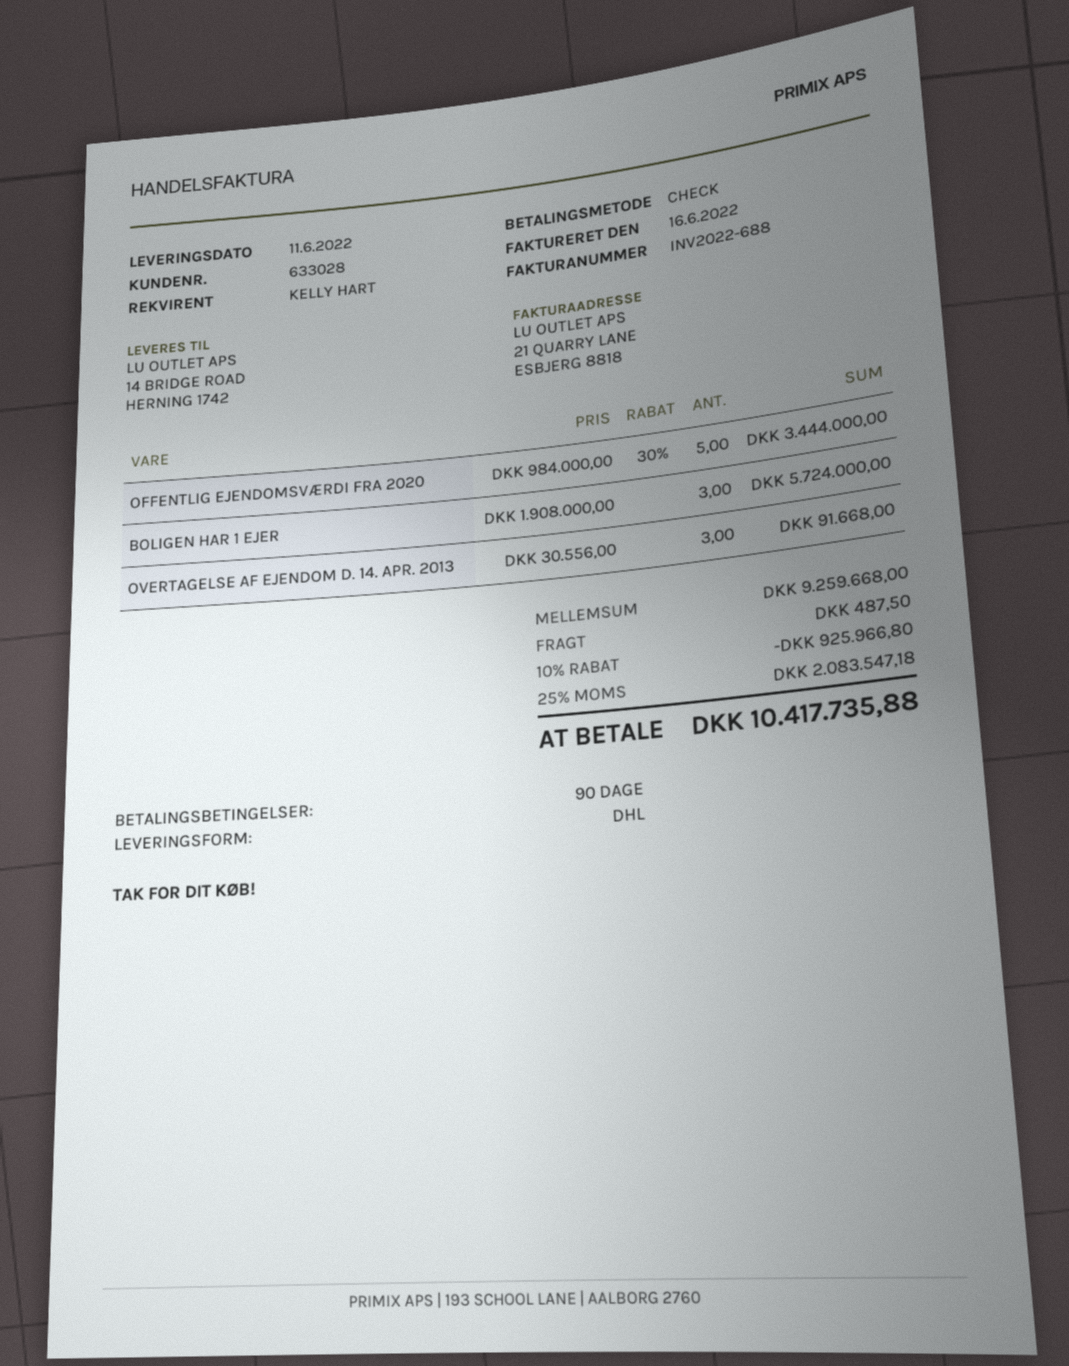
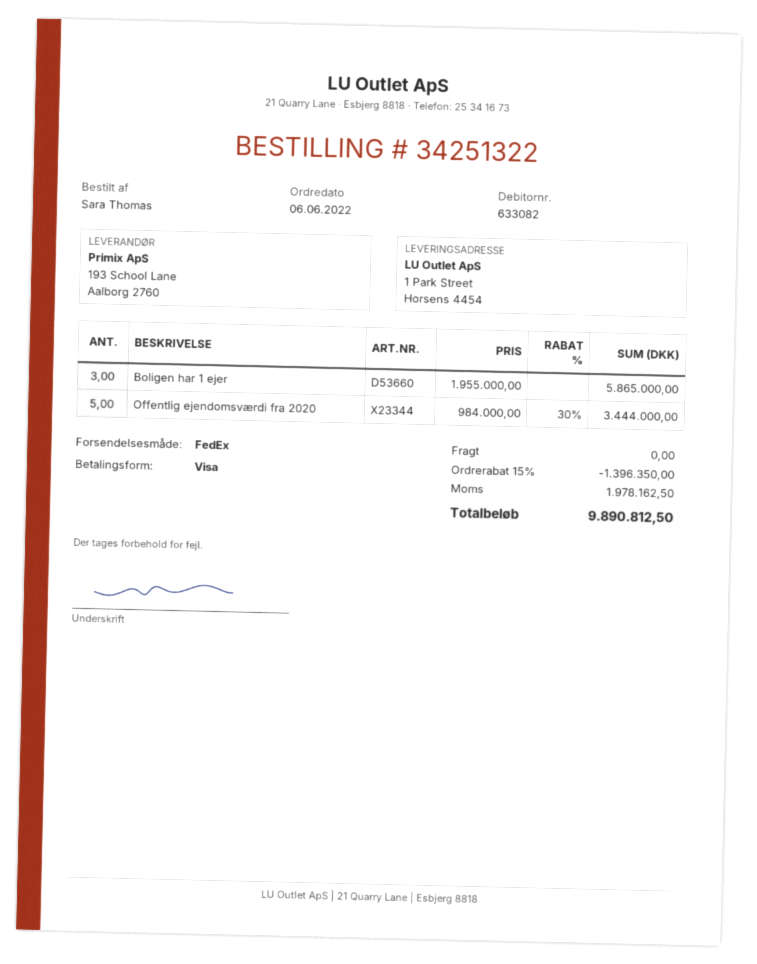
customer number: 633028 -> 633082
ordered by: KELLY HART -> Sara Thomas
payment method: cheque -> Visa
shipping method: DHL -> FedEx
ship to: 14 BRIDGE ROAD, HERNING 1742 -> 1 Park Street, Horsens 4454
BOLIGEN HAR 1 EJER: 3 x 1908000.00 = 5724000.00 -> 3 x 1955000.00 = 5865000.00
OVERTAGELSE AF EJENDOM D. 14. APR. 2013: 3 x 30556.00 = 91668.00 -> none
discount: 10% = 925966.80 -> 15% = 1396350.00
shipping: 487.50 -> 0.00
tax: 2083547.18 -> 1978162.50
total: 10417735.88 -> 9890812.50

